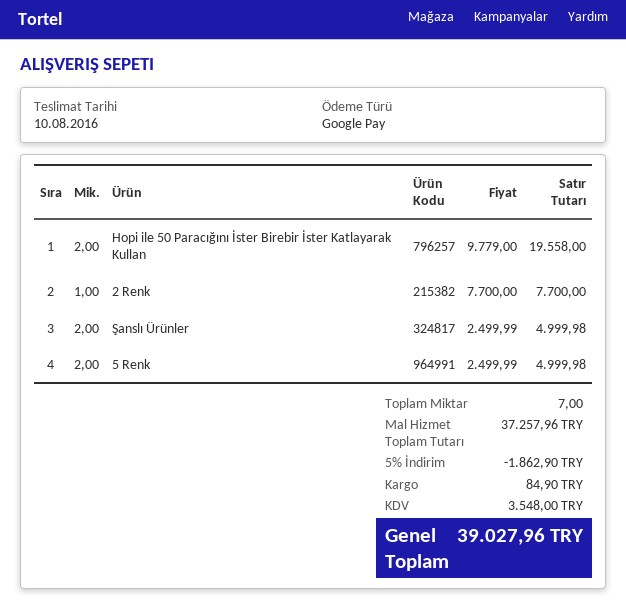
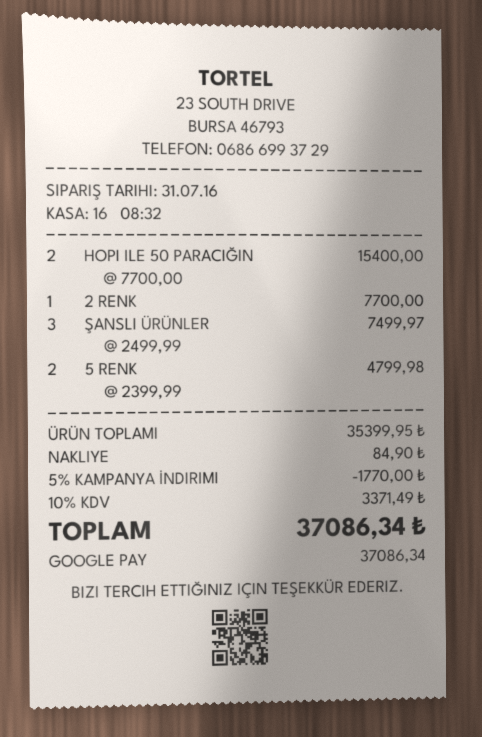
Hopi ile 50 Paracığını İster Birebir İster Katlayarak Kullan: 2 x 9779.00 = 19558.00 -> 2 x 7700.00 = 15400.00
Şanslı Ürünler: 2 x 2499.99 = 4999.98 -> 3 x 2499.99 = 7499.97
5 Renk: 2 x 2499.99 = 4999.98 -> 2 x 2399.99 = 4799.98
subtotal: 37257.96 -> 35399.95
discount: 5% = 1862.90 -> 5% = 1770.00
tax: 3548.00 -> 3371.49
total: 39027.96 -> 37086.34

